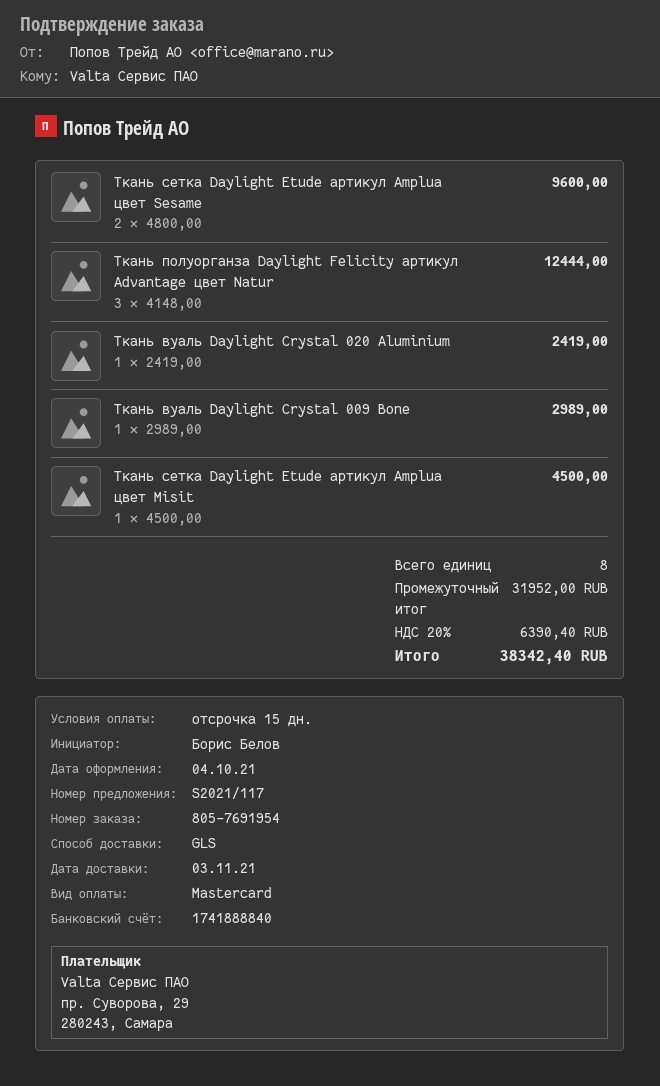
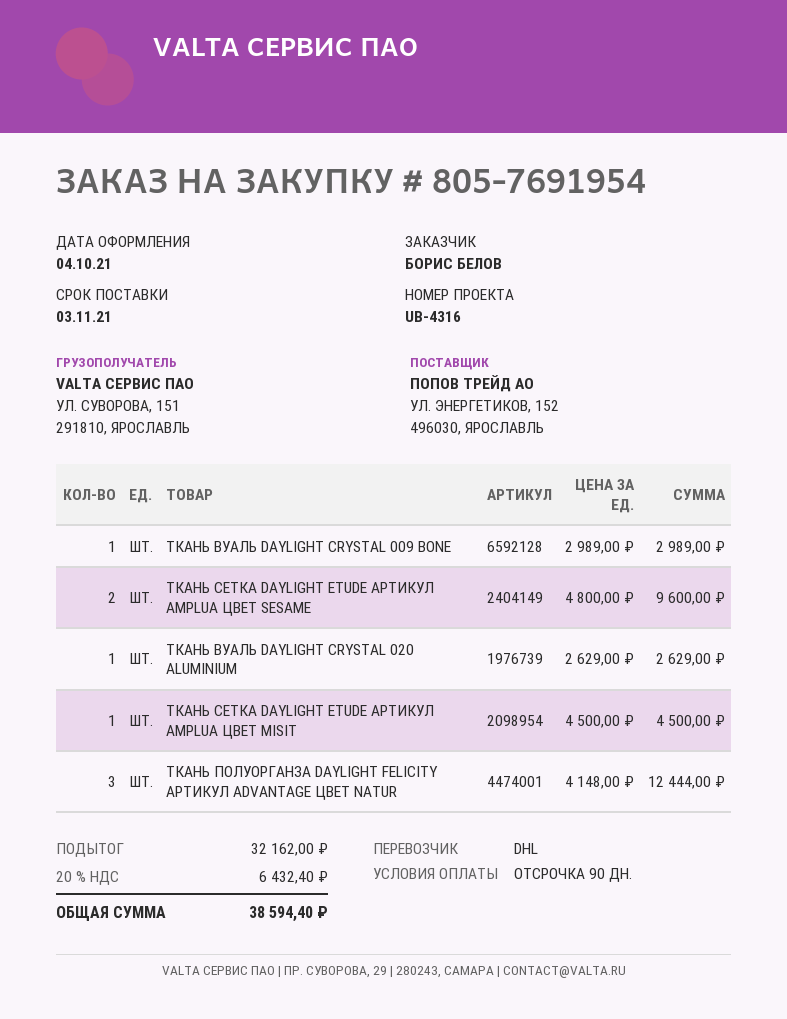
payment terms: 15 days -> 90 days
shipping method: GLS -> DHL
Ткань вуаль Daylight Crystal 020 Aluminium: 1 x 2419.00 = 2419.00 -> 1 x 2629.00 = 2629.00
subtotal: 31952.00 -> 32162.00
tax: 20% = 6390.40 -> 20% = 6432.40
total: 38342.40 -> 38594.40

